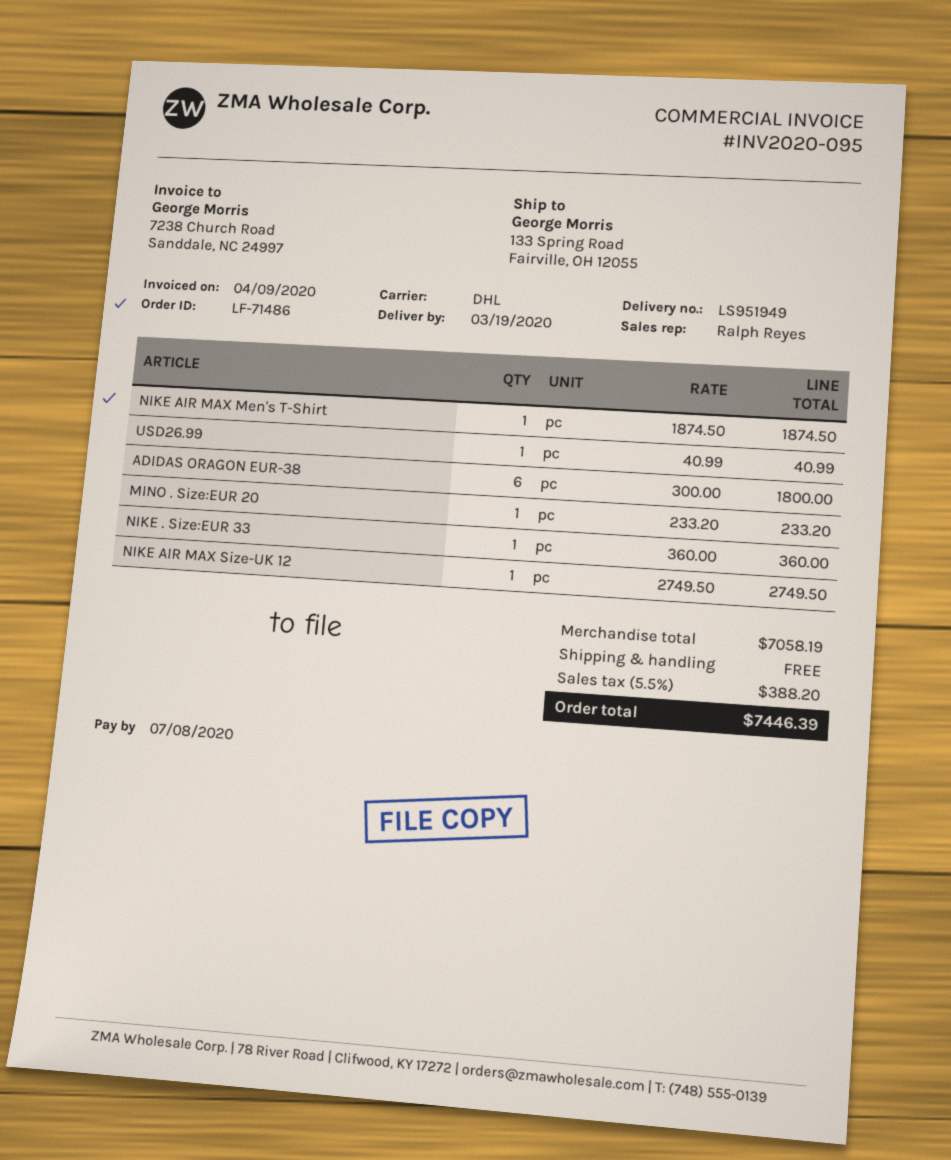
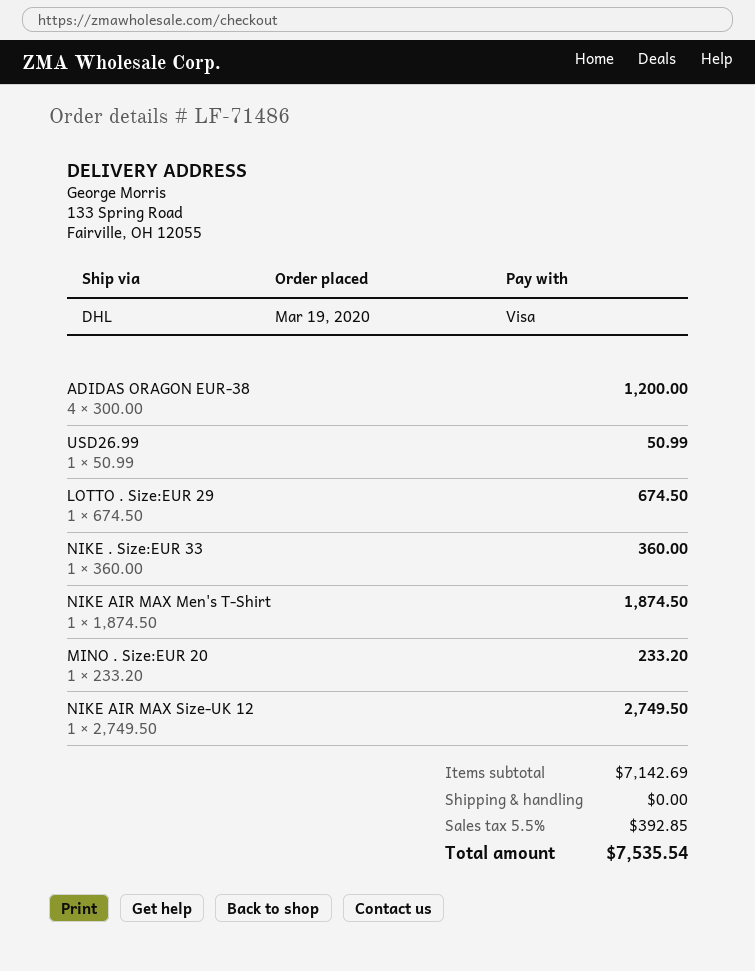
USD26.99: 1 x 40.99 = 40.99 -> 1 x 50.99 = 50.99
ADIDAS ORAGON EUR-38: 6 x 300.00 = 1800.00 -> 4 x 300.00 = 1200.00
LOTTO . Size:EUR 29: none -> 1 x 674.50 = 674.50
subtotal: 7058.19 -> 7142.69
tax: 5.5% = 388.20 -> 5.5% = 392.85
total: 7446.39 -> 7535.54

